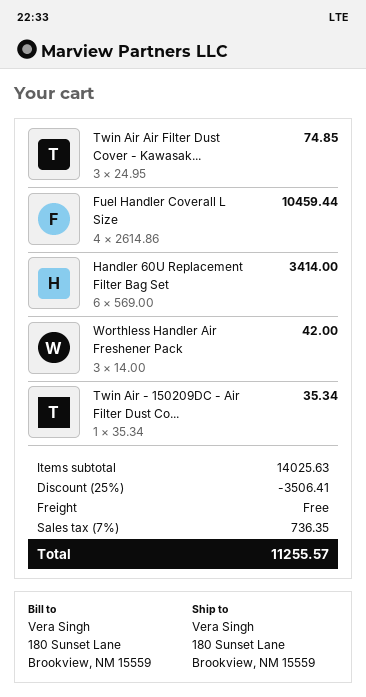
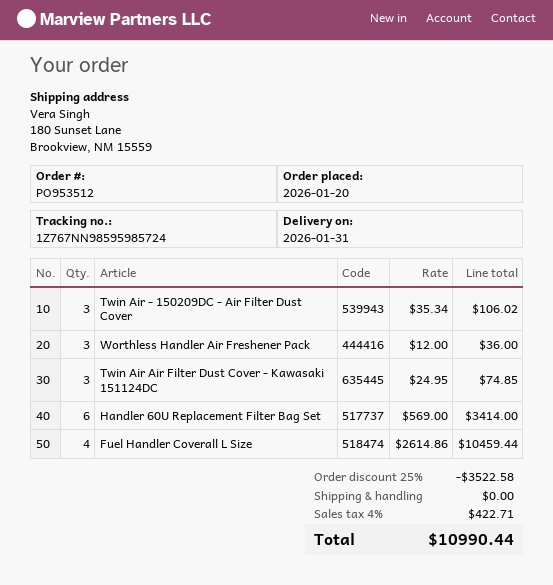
Worthless Handler Air Freshener Pack: 3 x 14.00 = 42.00 -> 3 x 12.00 = 36.00
Twin Air - 150209DC - Air Filter Dust Co...: 1 x 35.34 = 35.34 -> 3 x 35.34 = 106.02
discount: 25% = 3506.41 -> 25% = 3522.58
tax: 7% = 736.35 -> 4% = 422.71
total: 11255.57 -> 10990.44

